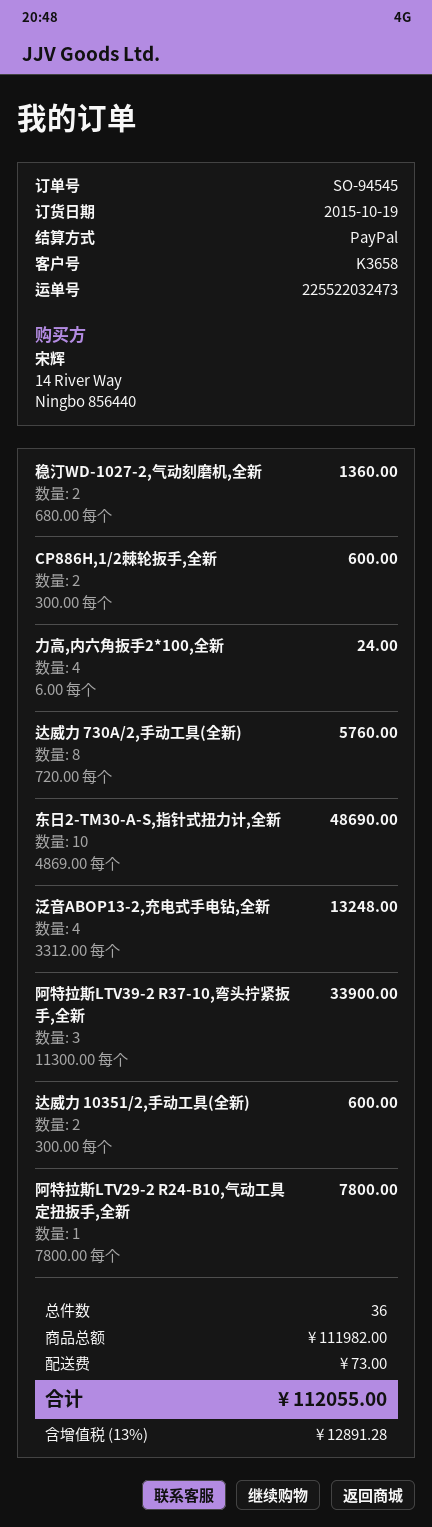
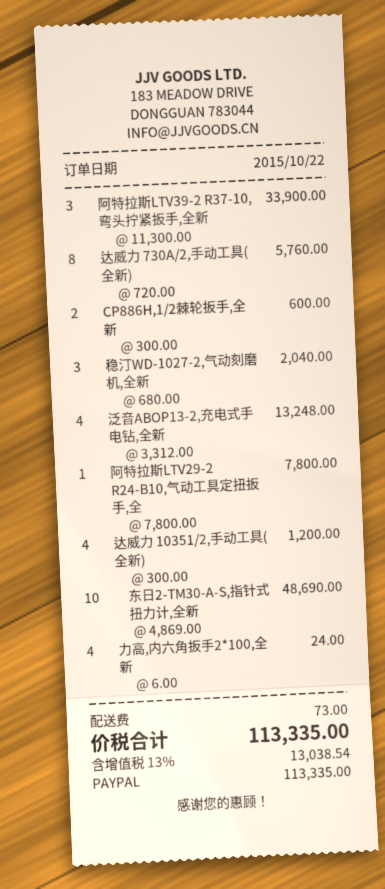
order date: 2015-10-19 -> 2015-10-22
稳汀WD-1027-2,气动刻磨机,全新: 2 x 680.00 = 1360.00 -> 3 x 680.00 = 2040.00
达威力 10351/2,手动工具(全新): 2 x 300.00 = 600.00 -> 4 x 300.00 = 1200.00
tax: 13% = 12891.28 -> 13% = 13038.54
total: 112055.00 -> 113335.00

